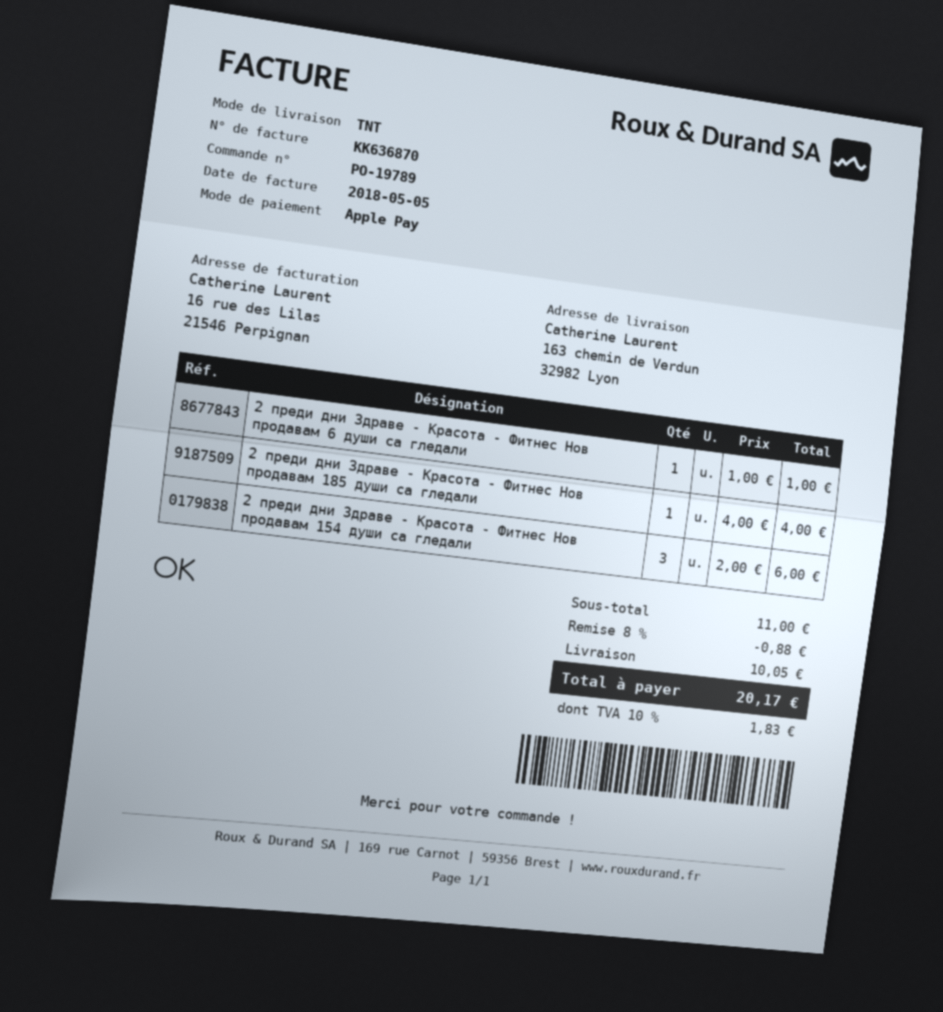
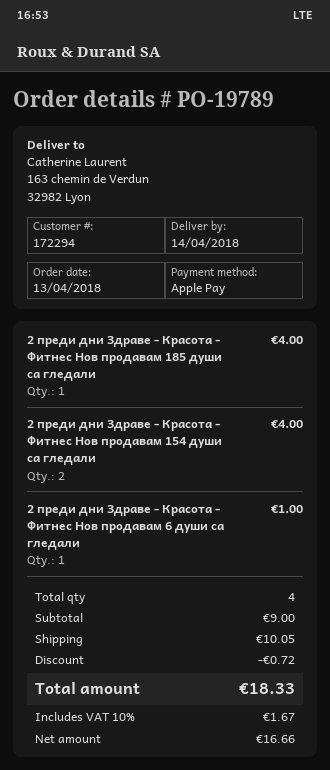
2 преди дни Здраве - Красота - Фитнес Нов продавам 154 души са гледали: 3 for 6.00 -> 2 for 4.00
subtotal: 11.00 -> 9.00
discount: 0.88 -> 0.72
tax: 10% = 1.83 -> 10% = 1.67
total: 20.17 -> 18.33

